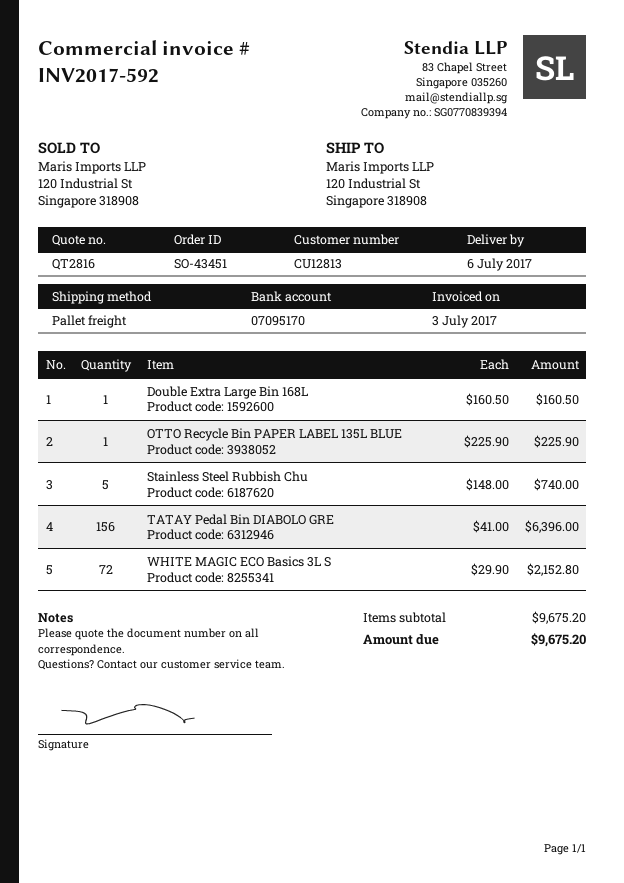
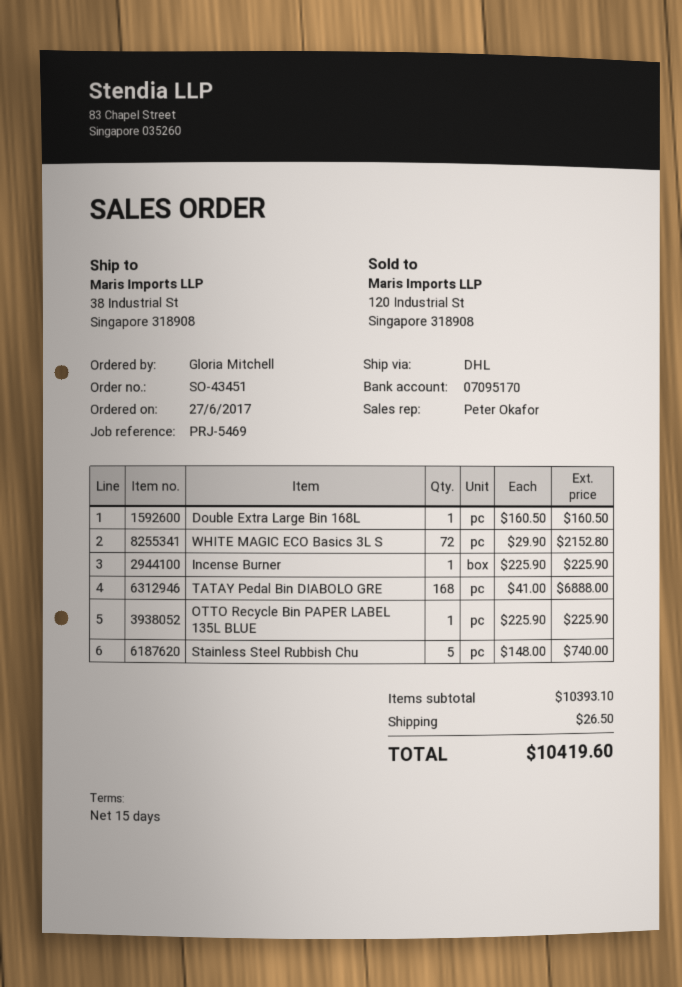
shipping method: pallet freight -> DHL
ship to: 120 Industrial St, Singapore 318908 -> 38 Industrial St, Singapore 318908
TATAY Pedal Bin DIABOLO GRE: 156 x 41.00 = 6396.00 -> 168 x 41.00 = 6888.00
Incense Burner: none -> 1 x 225.90 = 225.90
subtotal: 9675.20 -> 10393.10
shipping: none -> 26.50
total: 9675.20 -> 10419.60

